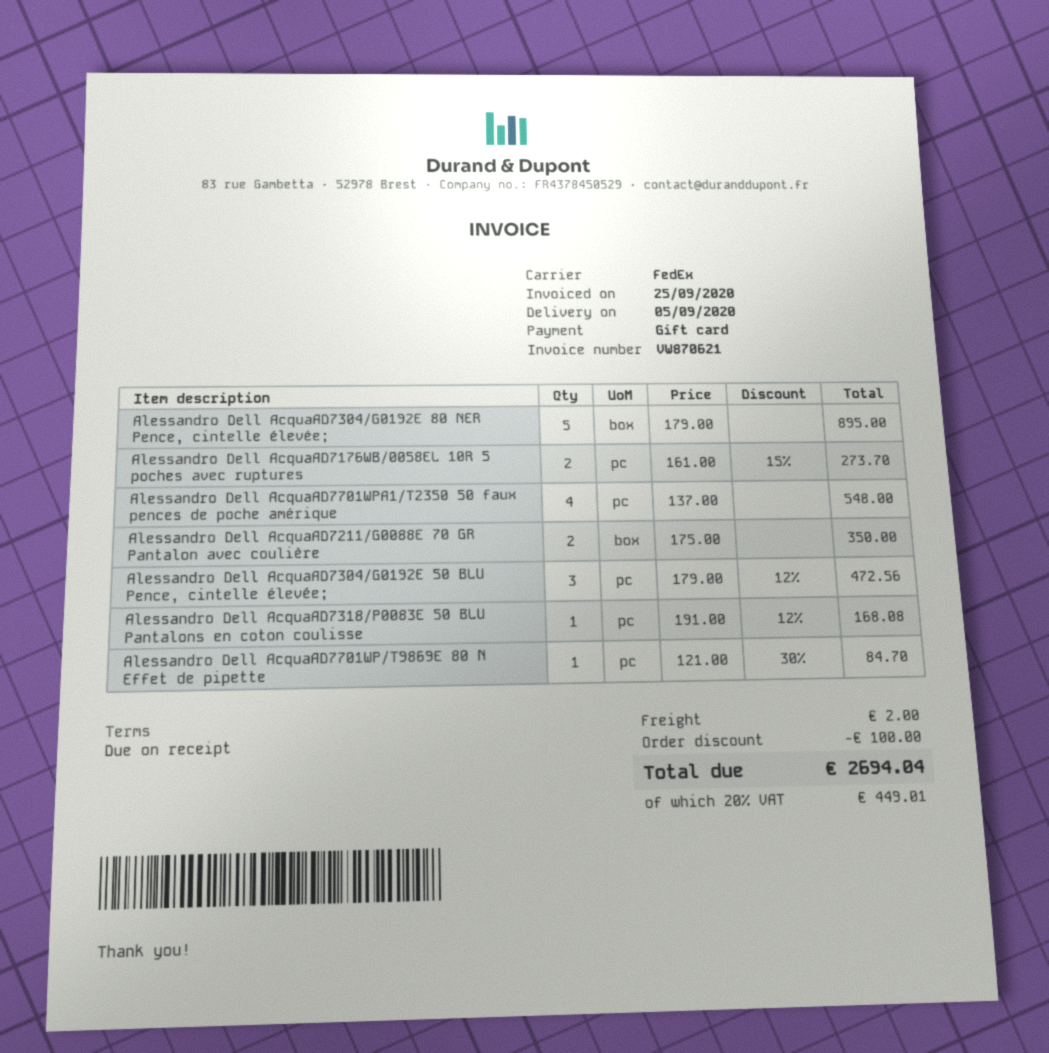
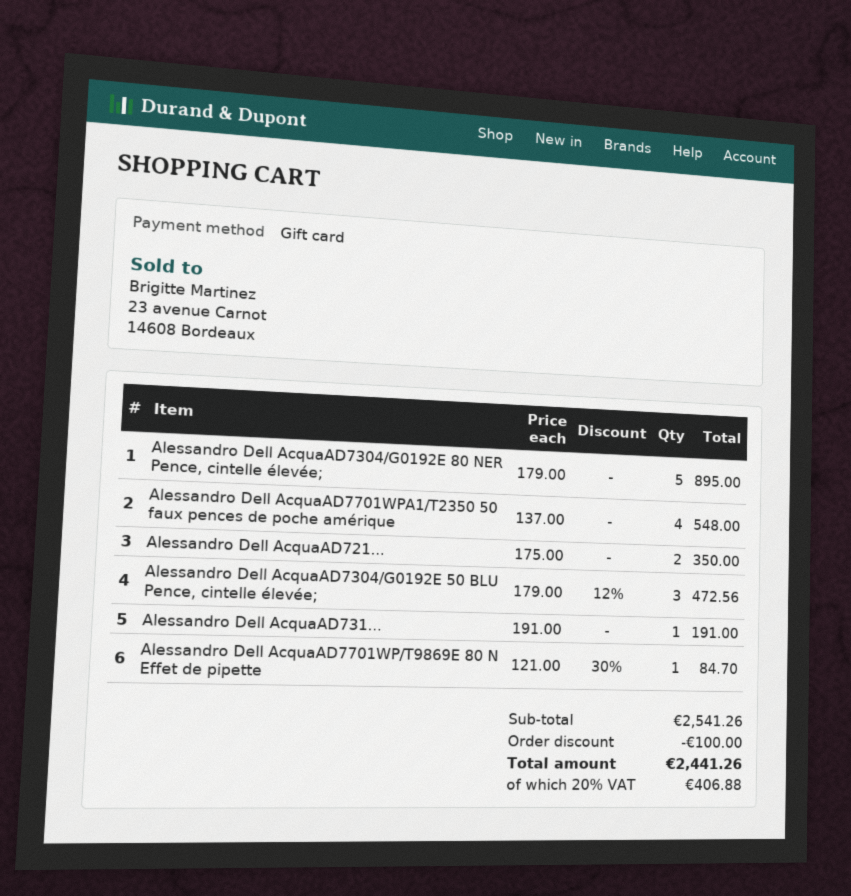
Alessandro Dell AcquaAD7176WB/0058EL 10R 5 poches avec ruptures: 2 x 161.00 - 15% = 273.70 -> none
Alessandro Dell AcquaAD7318/P0083E 50 BLU Pantalons en coton coulisse: 1 x 191.00 - 12% = 168.08 -> 1 x 191.00 = 191.00
shipping: 2.00 -> none
tax: 20% = 449.01 -> 20% = 406.88
total: 2694.04 -> 2441.26

